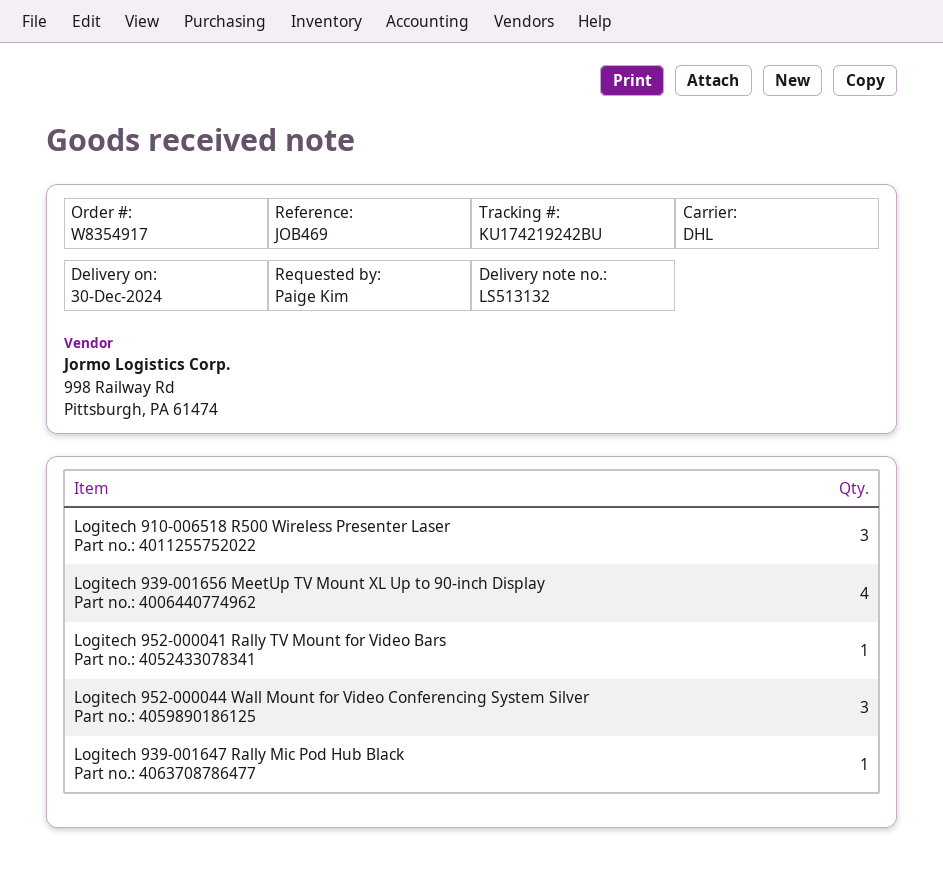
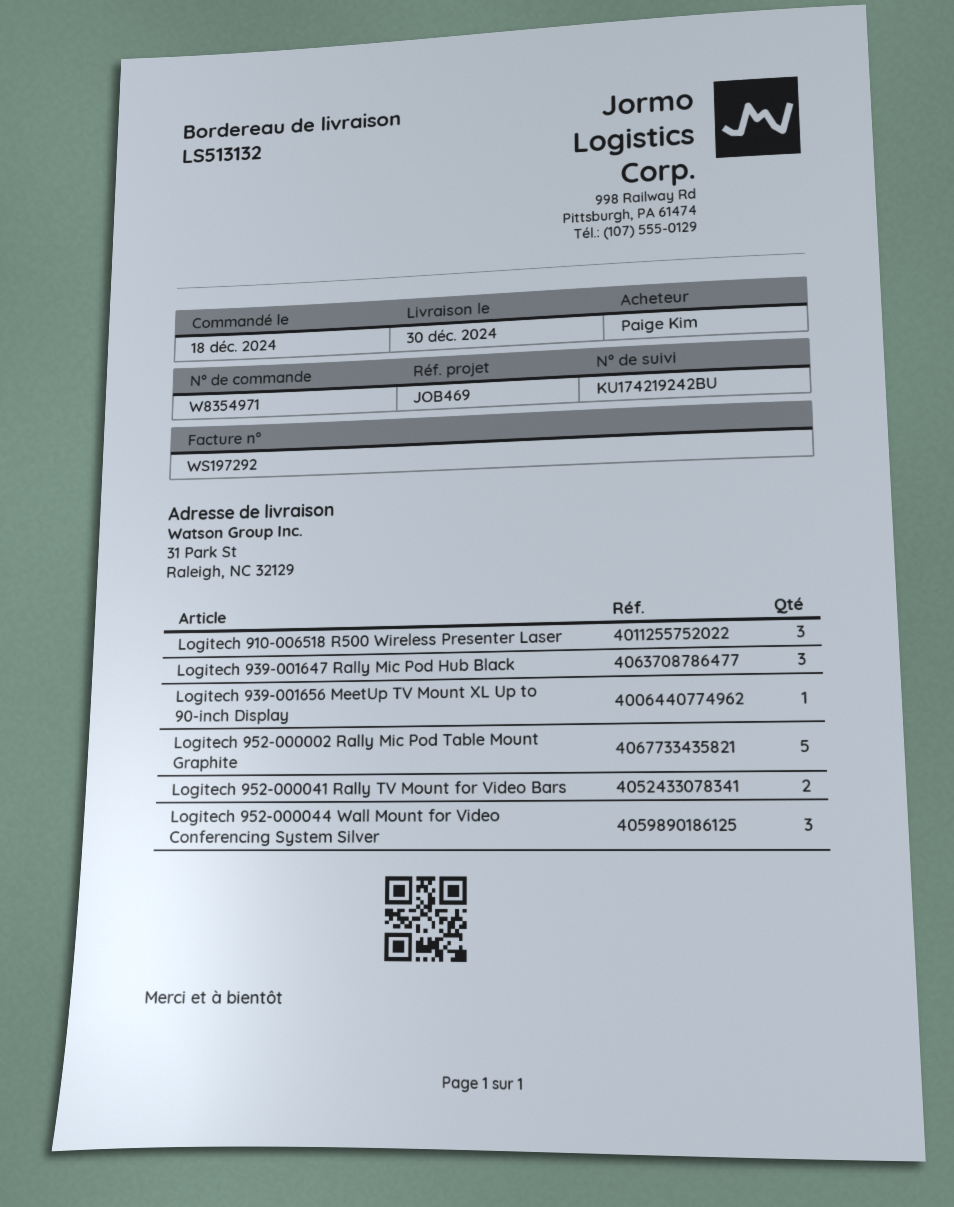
order number: W8354917 -> W8354971
Logitech 939-001656 MeetUp TV Mount XL Up to 90-inch Display: 4 -> 1
Logitech 952-000041 Rally TV Mount for Video Bars: 1 -> 2
Logitech 939-001647 Rally Mic Pod Hub Black: 1 -> 3
Logitech 952-000002 Rally Mic Pod Table Mount Graphite: none -> 5

